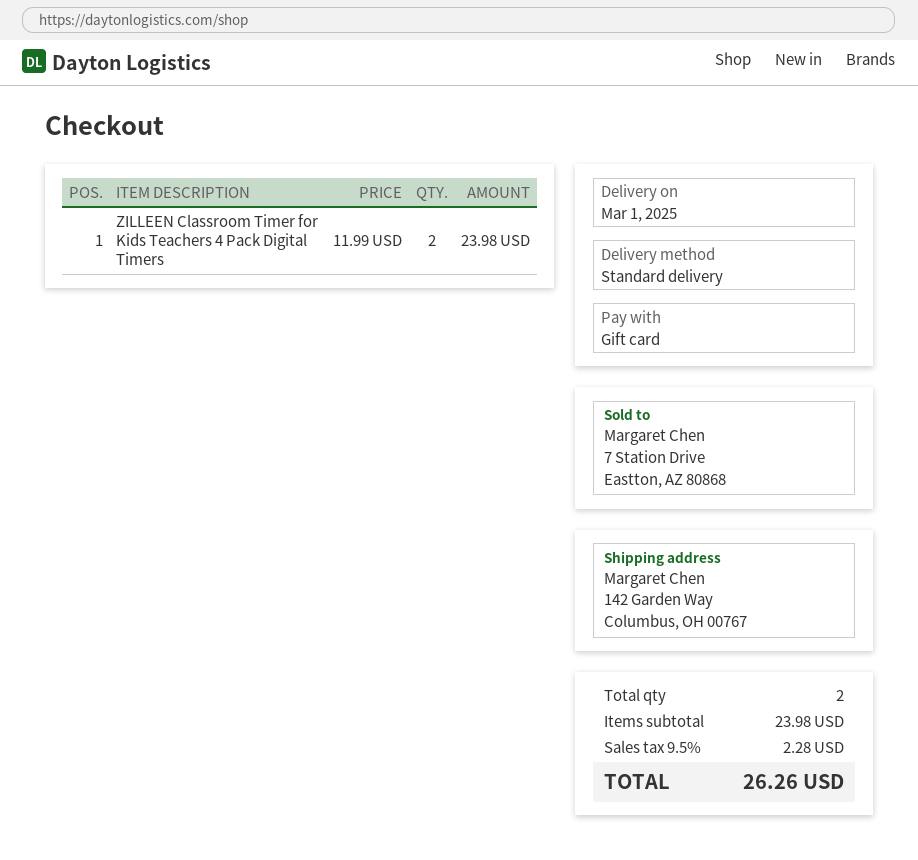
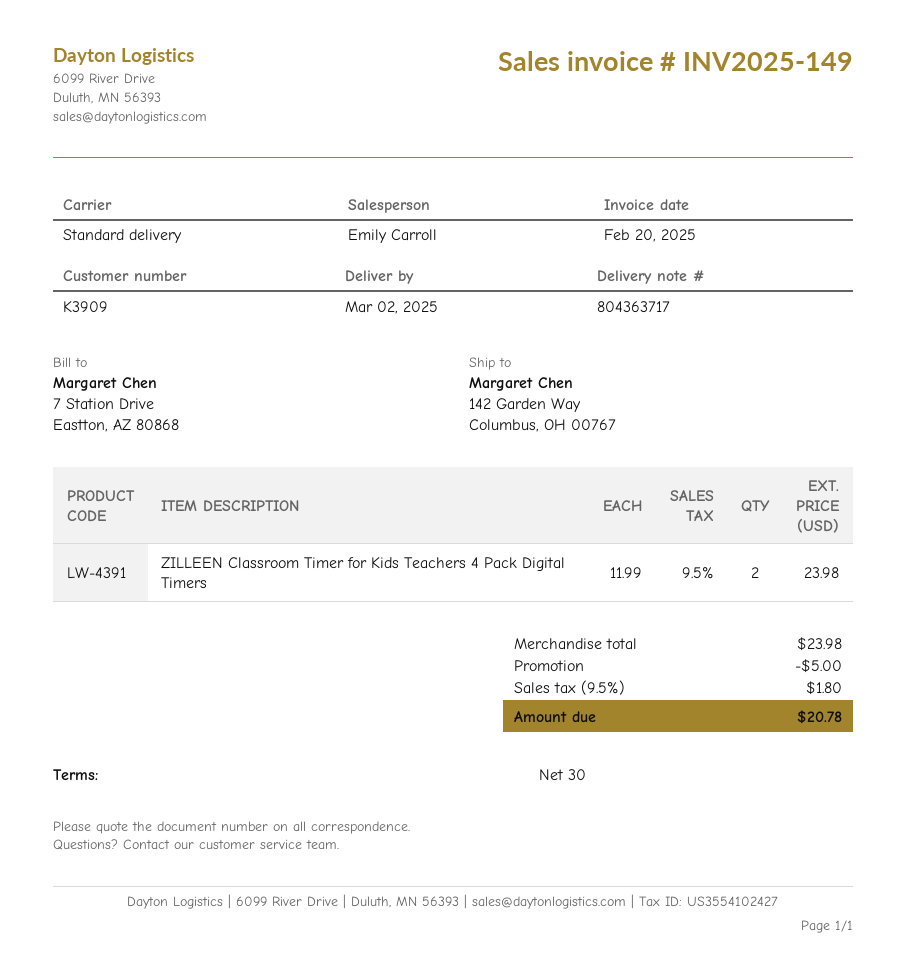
delivery date: 2025-03-01 -> 2025-03-02
discount: none -> 5.00
tax: 9.5% = 2.28 -> 9.5% = 1.80
total: 26.26 -> 20.78

